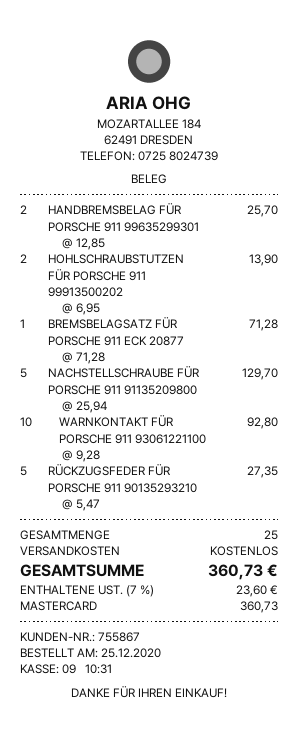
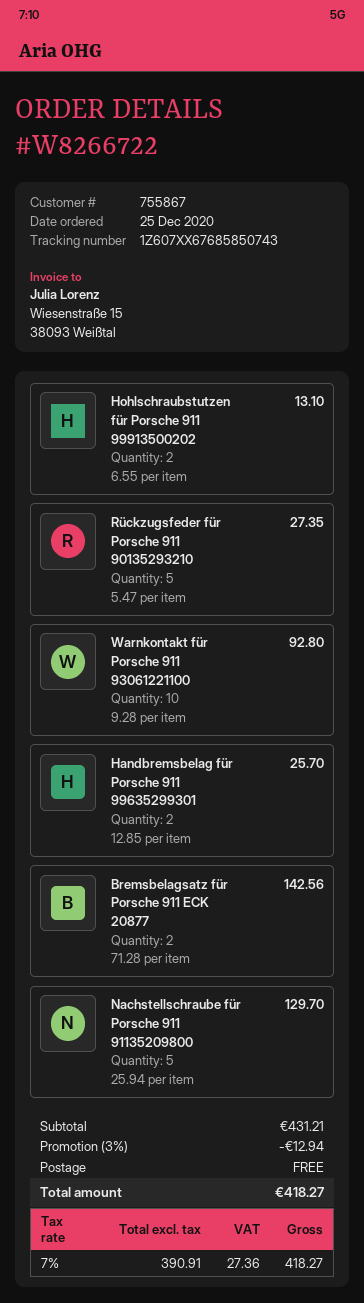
HOHLSCHRAUBSTUTZEN FÜR PORSCHE 911 99913500202: 2 x 6.95 = 13.90 -> 2 x 6.55 = 13.10
BREMSBELAGSATZ FÜR PORSCHE 911 ECK 20877: 1 x 71.28 = 71.28 -> 2 x 71.28 = 142.56
discount: none -> 3% = 12.94
tax: 7% = 23.60 -> 7% = 27.36
total: 360.73 -> 418.27

